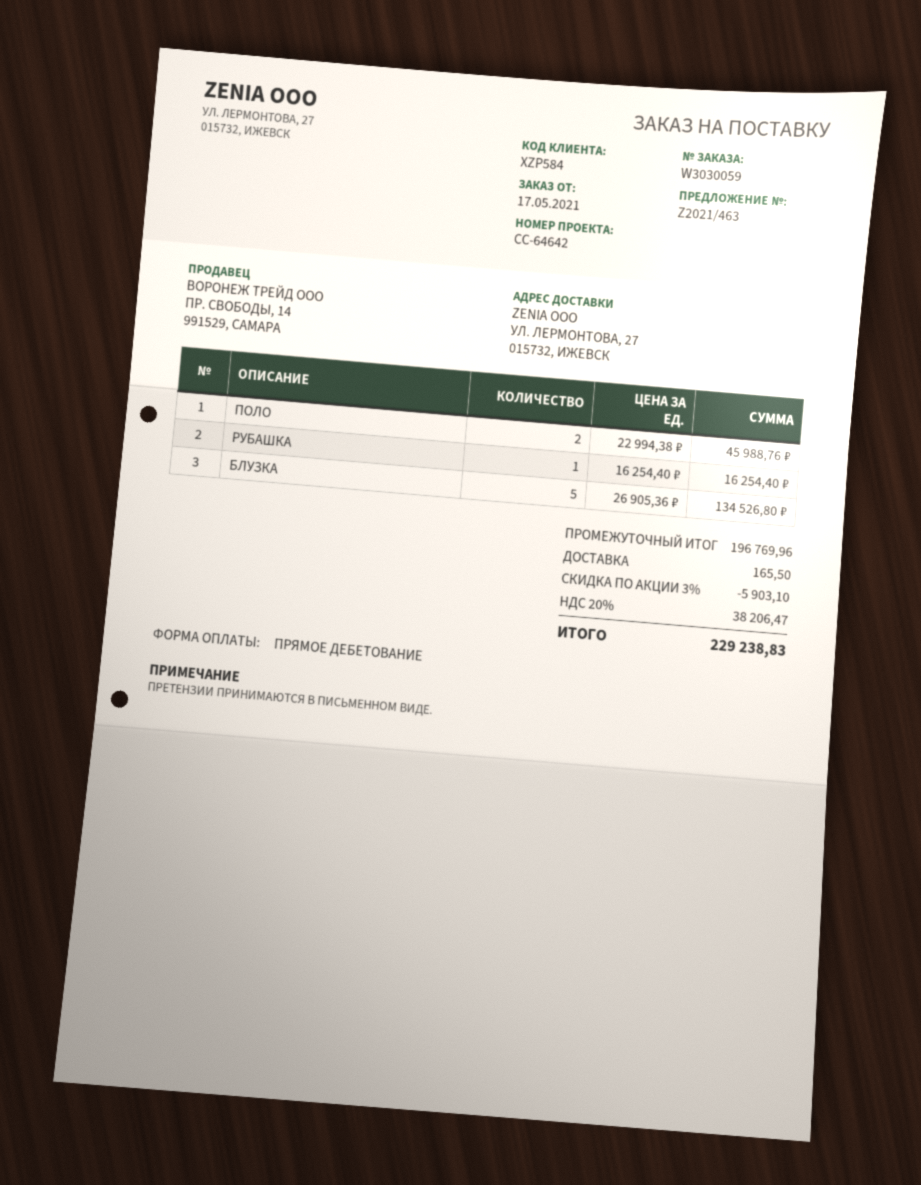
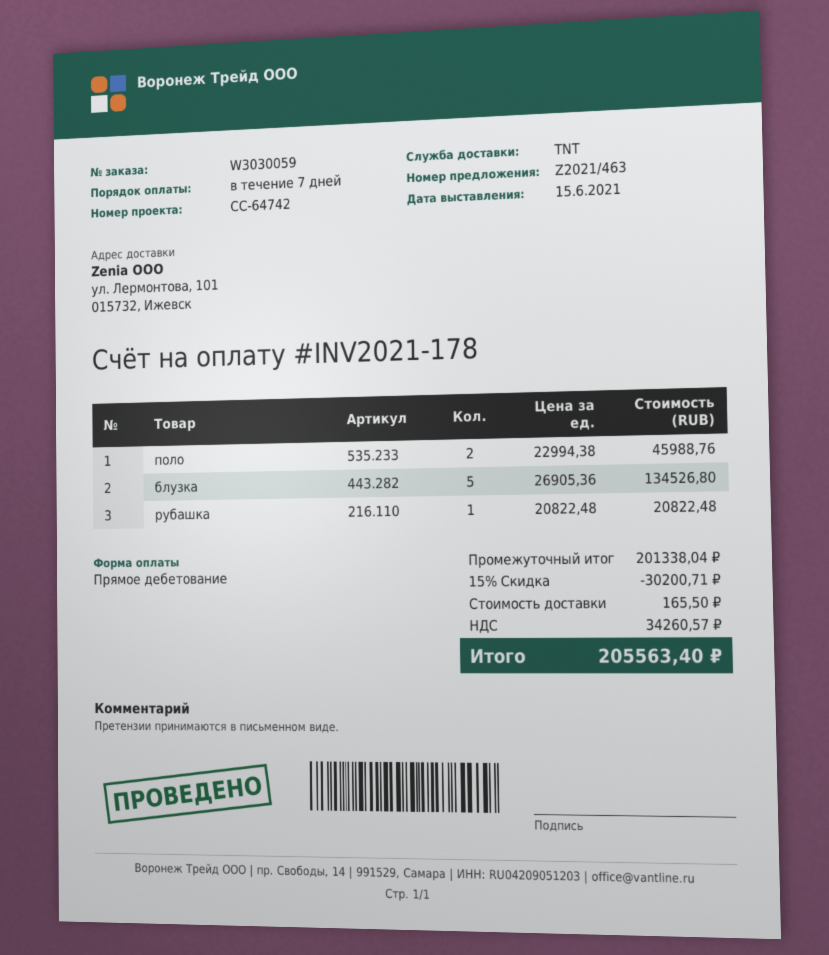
reference: CC-64642 -> CC-64742
ship to: УЛ. ЛЕРМОНТОВА, 27, 015732, ИЖЕВСК -> ул. Лермонтова, 101, 015732, Ижевск
РУБАШКА: 1 x 16254.40 = 16254.40 -> 1 x 20822.48 = 20822.48
subtotal: 196769.96 -> 201338.04
discount: 3% = 5903.10 -> 15% = 30200.71
tax: 38206.47 -> 34260.57
total: 229238.83 -> 205563.40

